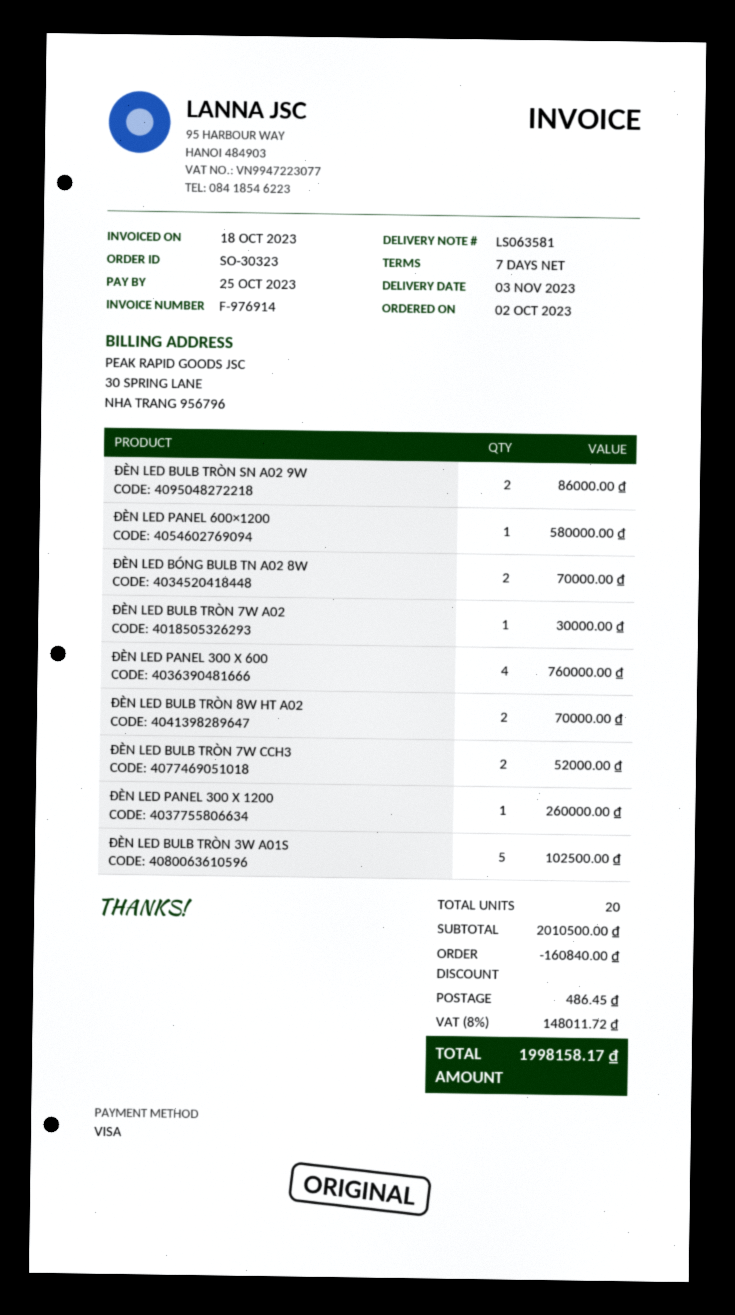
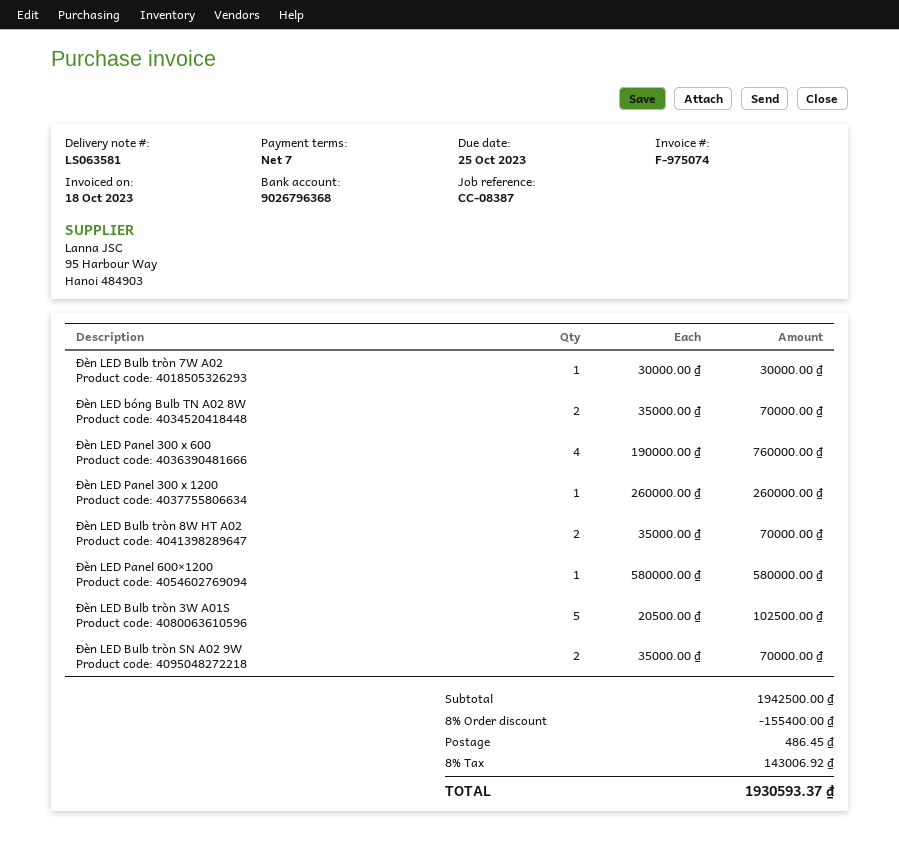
invoice number: F-976914 -> F-975074
ĐÈN LED BULB TRÒN SN A02 9W: 2 for 86000.00 -> 2 for 70000.00
ĐÈN LED BULB TRÒN 7W CCH3: 2 for 52000.00 -> none
subtotal: 2010500.00 -> 1942500.00
discount: 160840.00 -> 155400.00
tax: 8% = 148011.72 -> 8% = 143006.92
total: 1998158.17 -> 1930593.37

